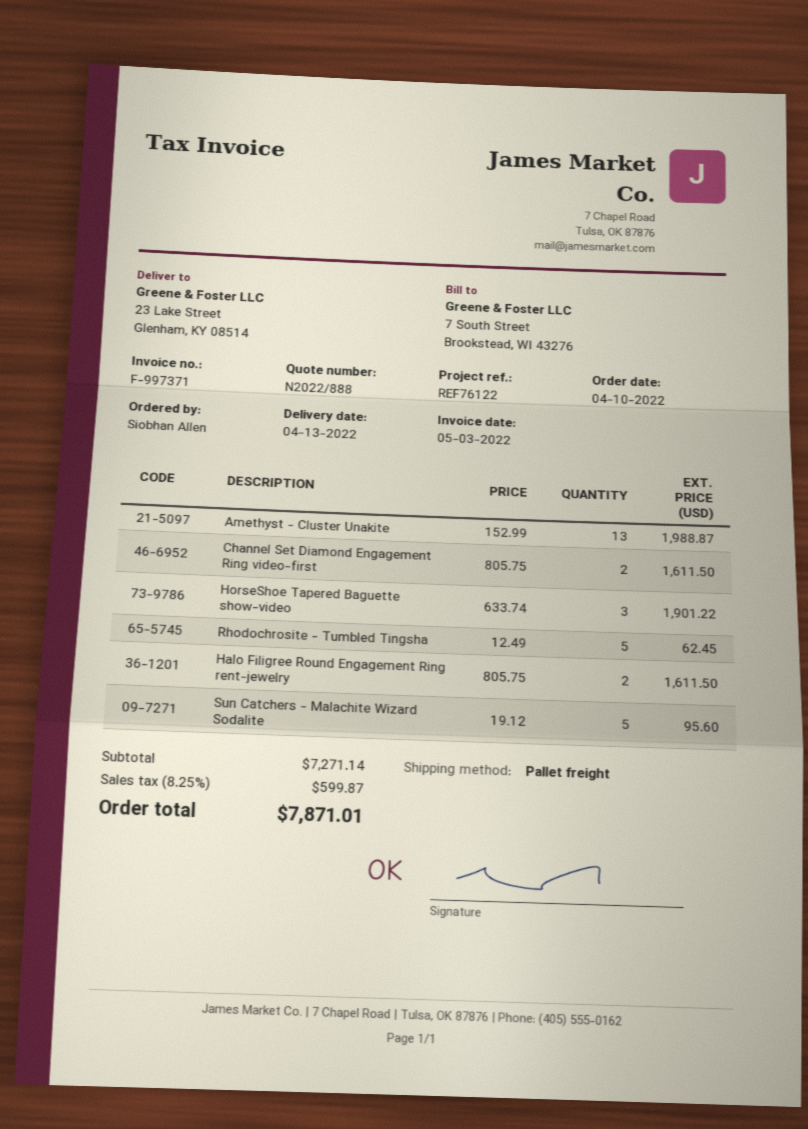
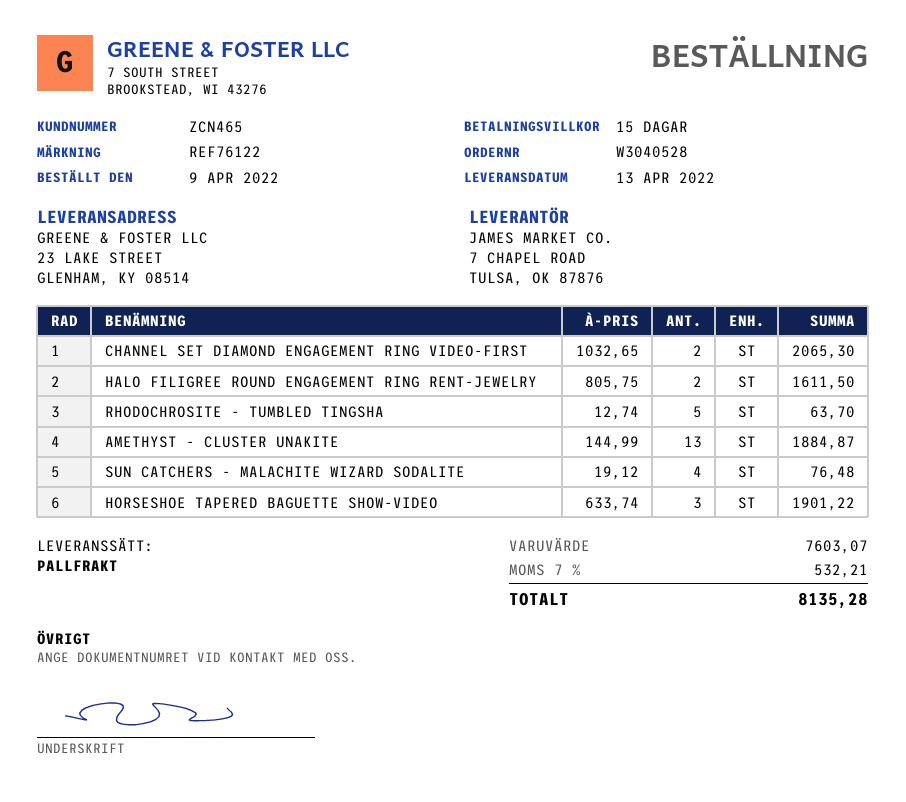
order date: 2022-04-10 -> 2022-04-09
Amethyst - Cluster Unakite: 13 x 152.99 = 1988.87 -> 13 x 144.99 = 1884.87
Channel Set Diamond Engagement Ring video-first: 2 x 805.75 = 1611.50 -> 2 x 1032.65 = 2065.30
Rhodochrosite - Tumbled Tingsha: 5 x 12.49 = 62.45 -> 5 x 12.74 = 63.70
Sun Catchers - Malachite Wizard Sodalite: 5 x 19.12 = 95.60 -> 4 x 19.12 = 76.48
subtotal: 7271.14 -> 7603.07
tax: 8.25% = 599.87 -> 7% = 532.21
total: 7871.01 -> 8135.28

